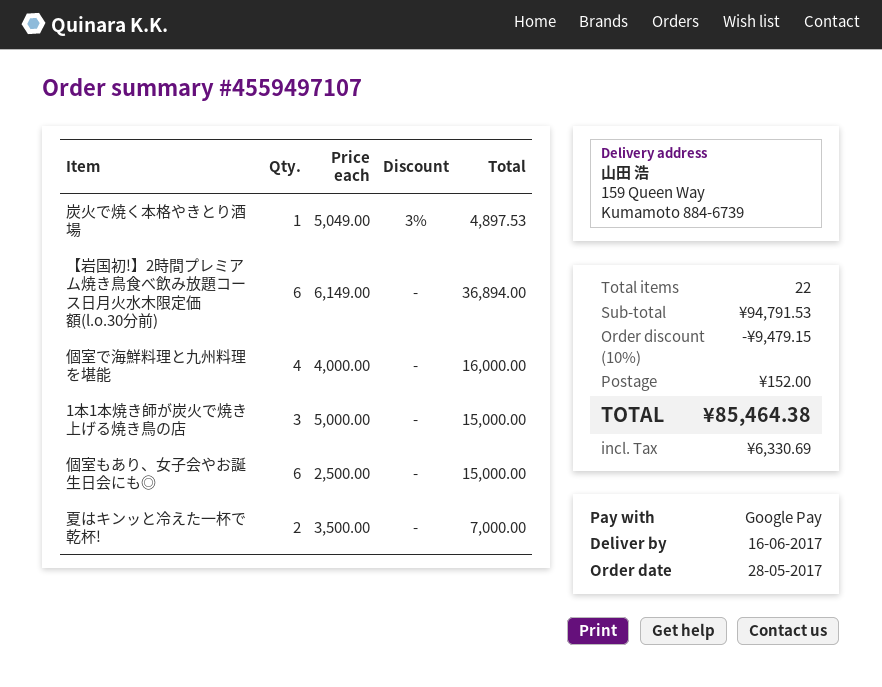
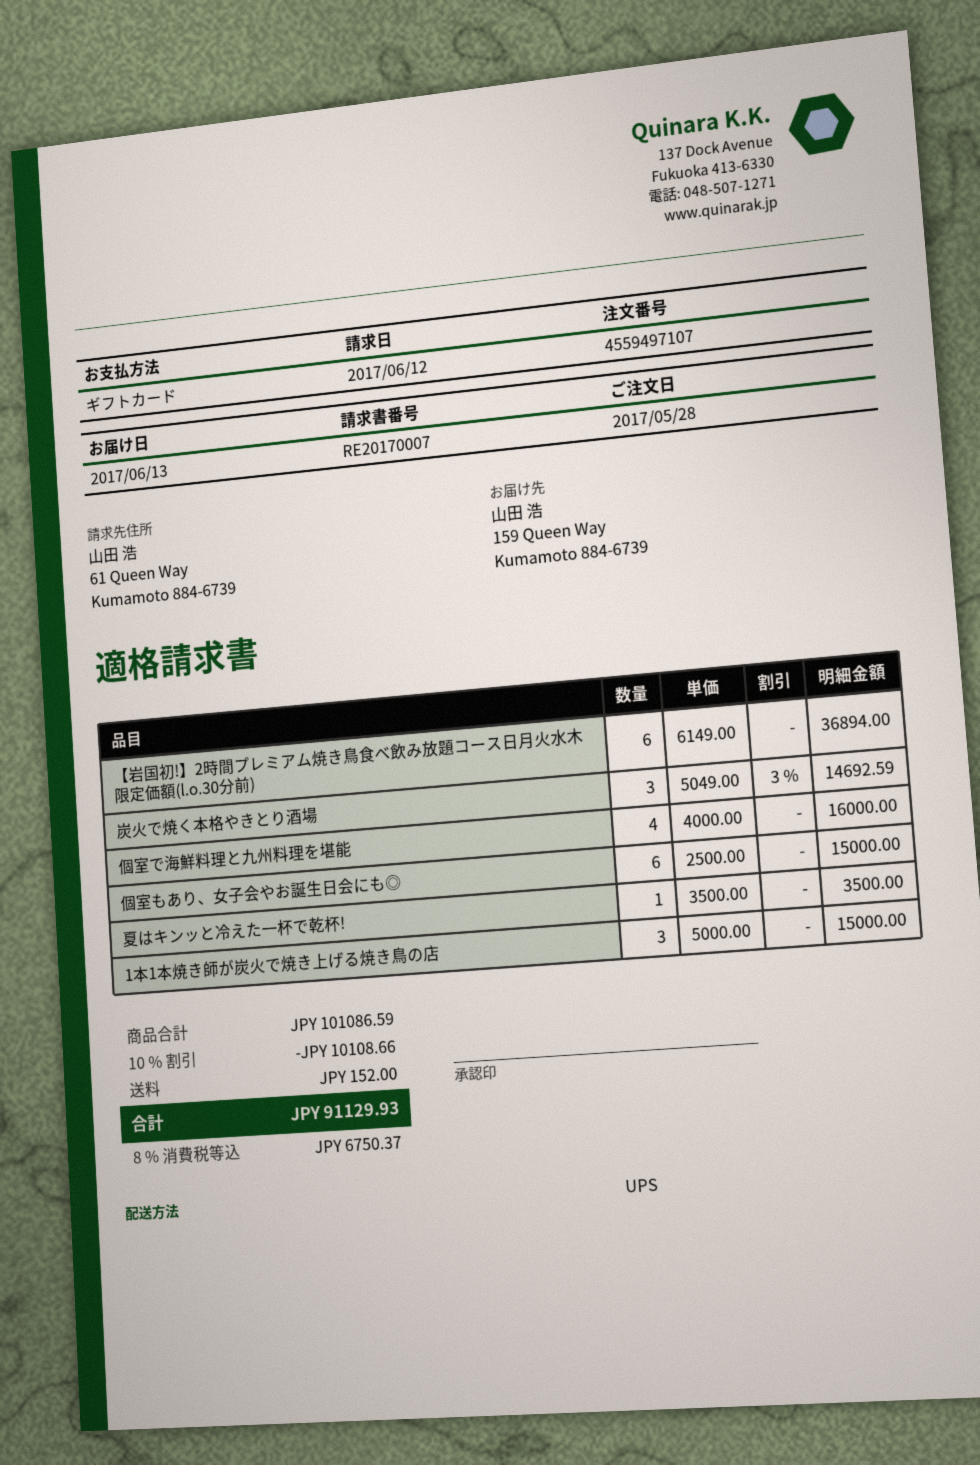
delivery date: 2017-06-16 -> 2017-06-13
payment method: Google Pay -> gift card
炭火で焼く本格やきとり酒場: 1 x 5049.00 - 3% = 4897.53 -> 3 x 5049.00 - 3% = 14692.59
夏はキンッと冷えた一杯で乾杯!: 2 x 3500.00 = 7000.00 -> 1 x 3500.00 = 3500.00
subtotal: 94791.53 -> 101086.59
discount: 10% = 9479.15 -> 10% = 10108.66
tax: 6330.69 -> 6750.37
total: 85464.38 -> 91129.93

